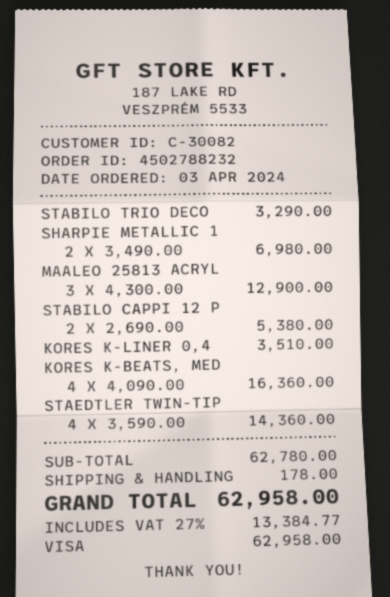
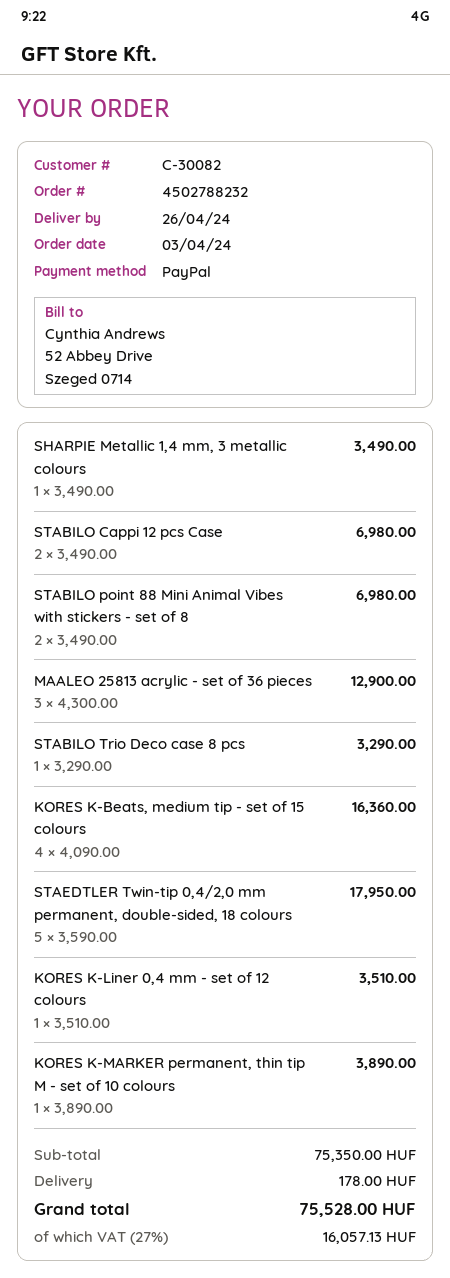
payment method: Visa -> PayPal
SHARPIE METALLIC 1: 2 x 3490.00 = 6980.00 -> 1 x 3490.00 = 3490.00
STABILO CAPPI 12 P: 2 x 2690.00 = 5380.00 -> 2 x 3490.00 = 6980.00
STAEDTLER TWIN-TIP: 4 x 3590.00 = 14360.00 -> 5 x 3590.00 = 17950.00
STABILO point 88 Mini Animal Vibes with stickers - set of 8: none -> 2 x 3490.00 = 6980.00
KORES K-MARKER permanent, thin tip M - set of 10 colours: none -> 1 x 3890.00 = 3890.00
subtotal: 62780.00 -> 75350.00
tax: 27% = 13384.77 -> 27% = 16057.13
total: 62958.00 -> 75528.00

